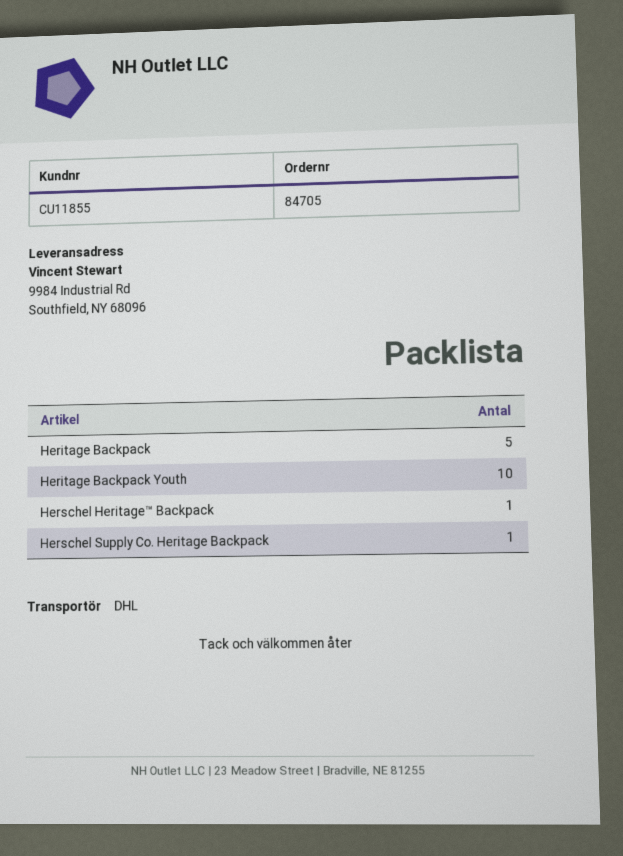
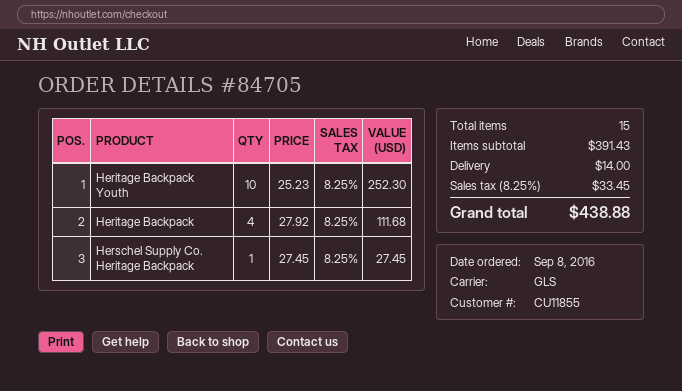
shipping method: DHL -> GLS
Heritage Backpack: 5 -> 4
Herschel Heritage™ Backpack: 1 -> none

